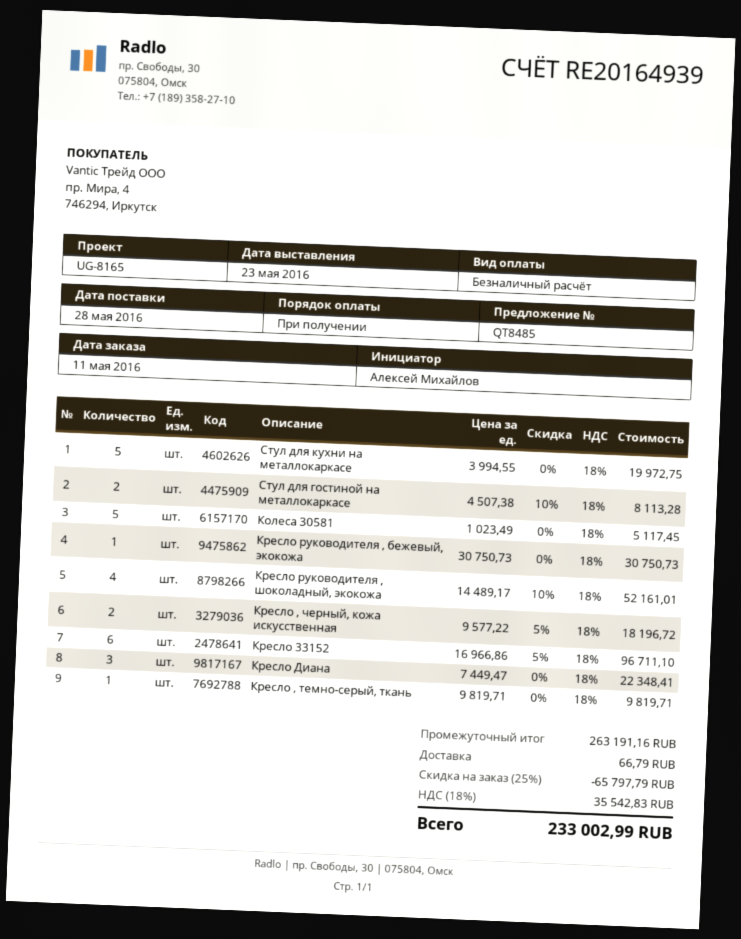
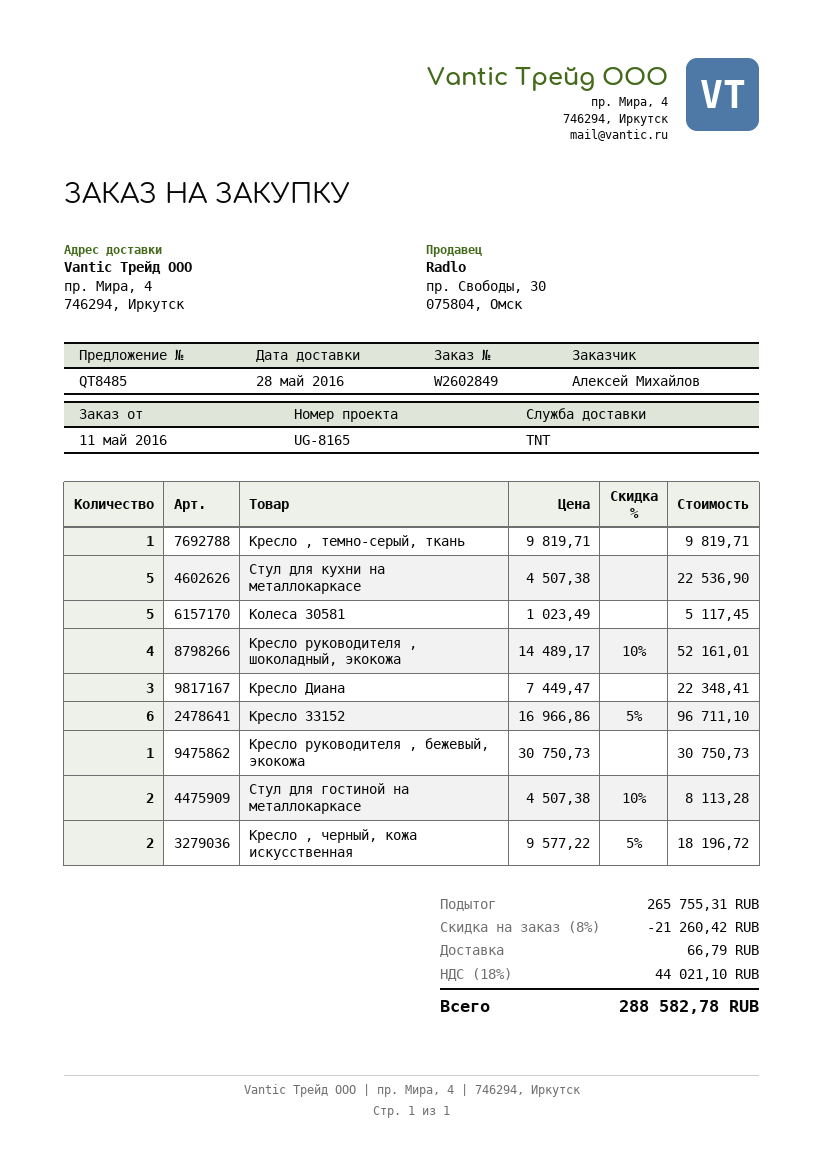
Стул для кухни на металлокаркасе: 5 x 3994.55 = 19972.75 -> 5 x 4507.38 = 22536.90
subtotal: 263191.16 -> 265755.31
discount: 25% = 65797.79 -> 8% = 21260.42
tax: 18% = 35542.83 -> 18% = 44021.10
total: 233002.99 -> 288582.78

